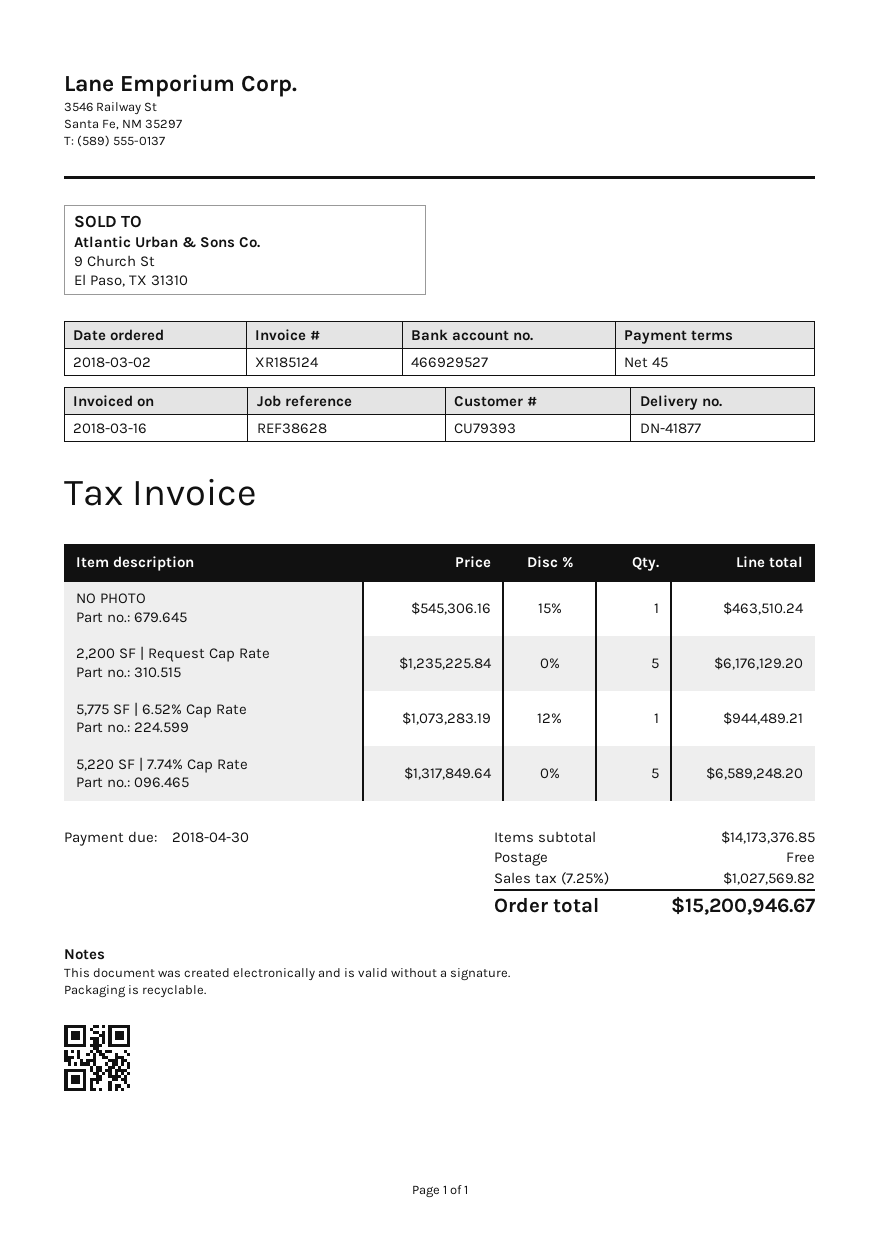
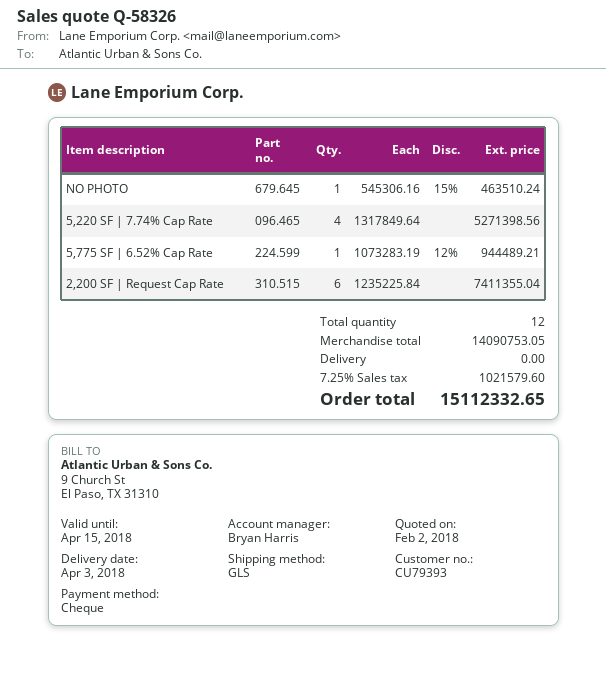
2,200 SF | Request Cap Rate: 5 x 1235225.84 = 6176129.20 -> 6 x 1235225.84 = 7411355.04
5,220 SF | 7.74% Cap Rate: 5 x 1317849.64 = 6589248.20 -> 4 x 1317849.64 = 5271398.56
subtotal: 14173376.85 -> 14090753.05
tax: 7.25% = 1027569.82 -> 7.25% = 1021579.60
total: 15200946.67 -> 15112332.65

